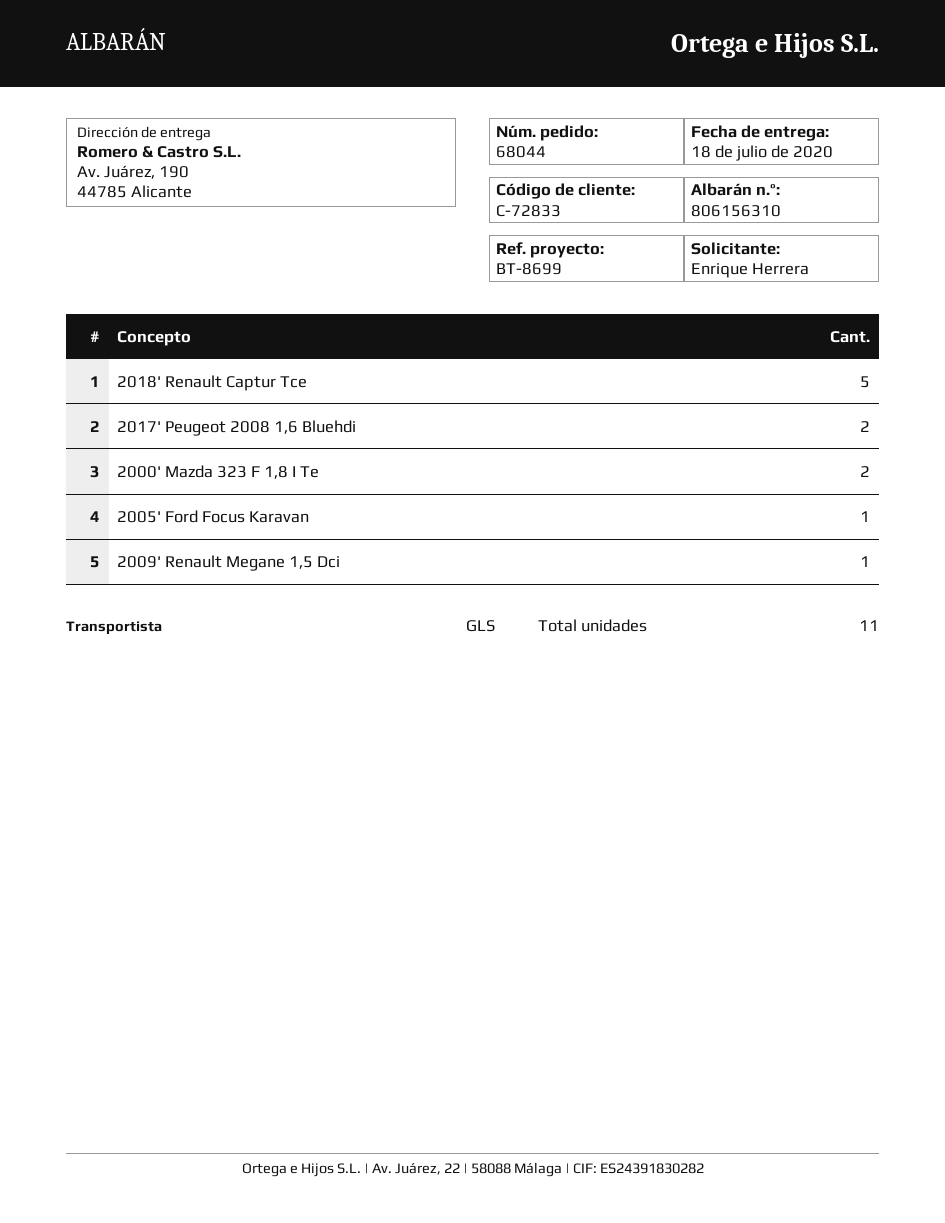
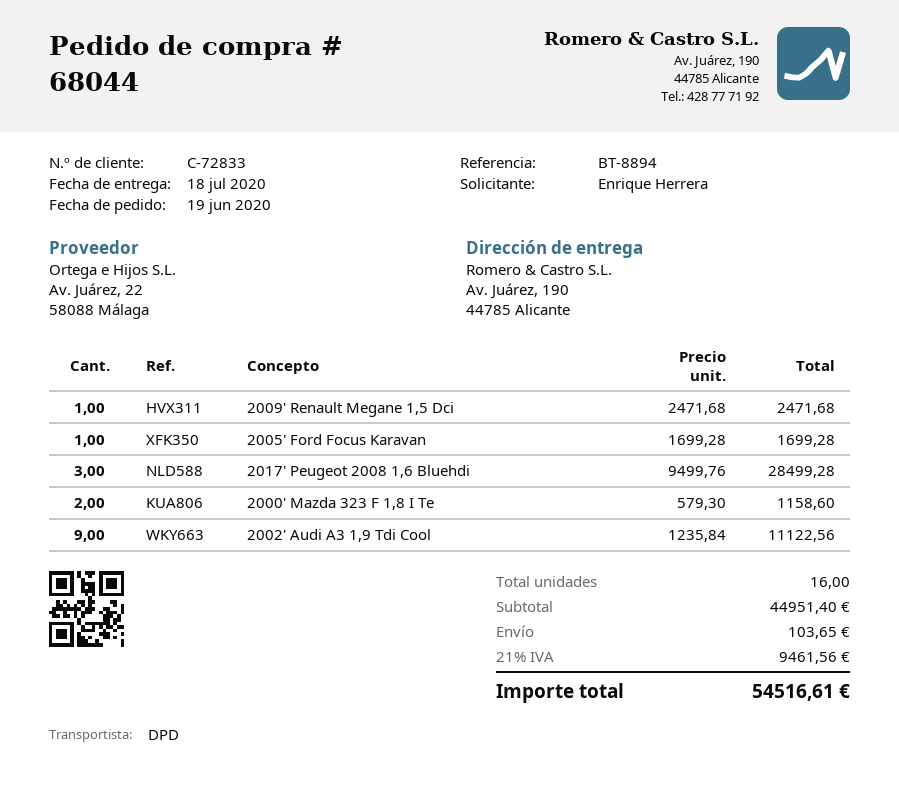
reference: BT-8699 -> BT-8894
shipping method: GLS -> DPD
2018' Renault Captur Tce: 5 -> none
2017' Peugeot 2008 1,6 Bluehdi: 2 -> 3
2002' Audi A3 1,9 Tdi Cool: none -> 9
total quantity: 11 -> 16

